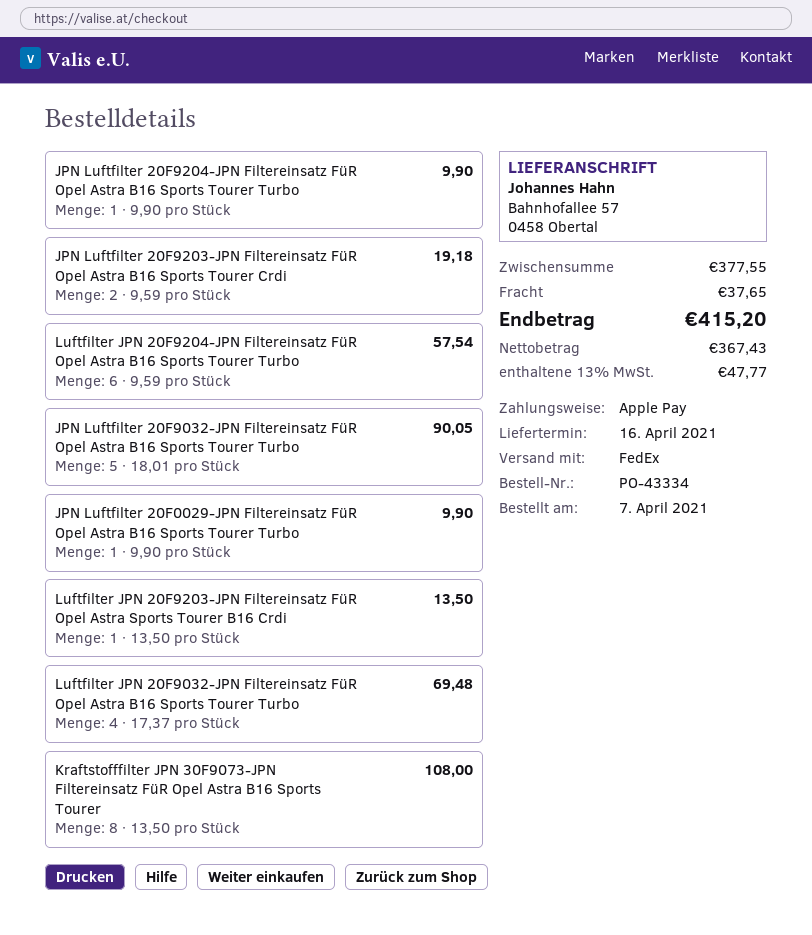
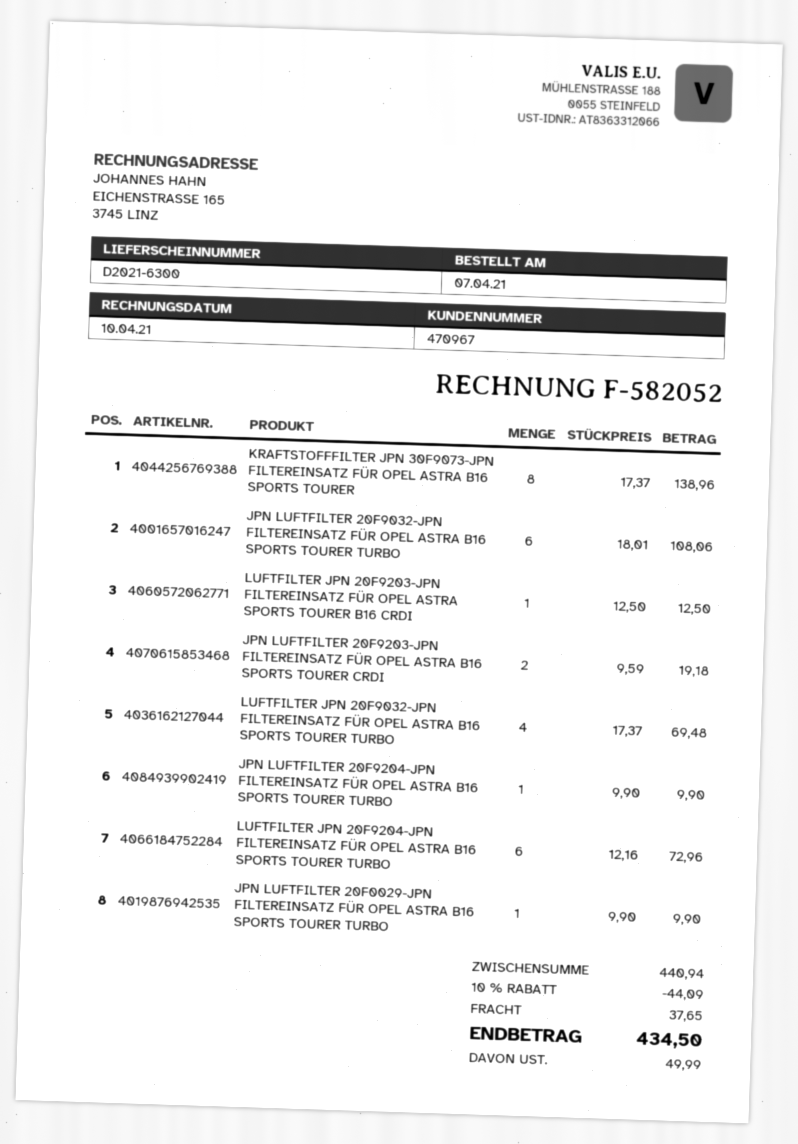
Luftfilter JPN 20F9204-JPN Filtereinsatz FüR Opel Astra B16 Sports Tourer Turbo: 6 x 9.59 = 57.54 -> 6 x 12.16 = 72.96
JPN Luftfilter 20F9032-JPN Filtereinsatz FüR Opel Astra B16 Sports Tourer Turbo: 5 x 18.01 = 90.05 -> 6 x 18.01 = 108.06
Luftfilter JPN 20F9203-JPN Filtereinsatz FüR Opel Astra Sports Tourer B16 Crdi: 1 x 13.50 = 13.50 -> 1 x 12.50 = 12.50
Kraftstofffilter JPN 30F9073-JPN Filtereinsatz FüR Opel Astra B16 Sports Tourer: 8 x 13.50 = 108.00 -> 8 x 17.37 = 138.96
subtotal: 377.55 -> 440.94
discount: none -> 10% = 44.09
tax: 47.77 -> 49.99
total: 415.20 -> 434.50

